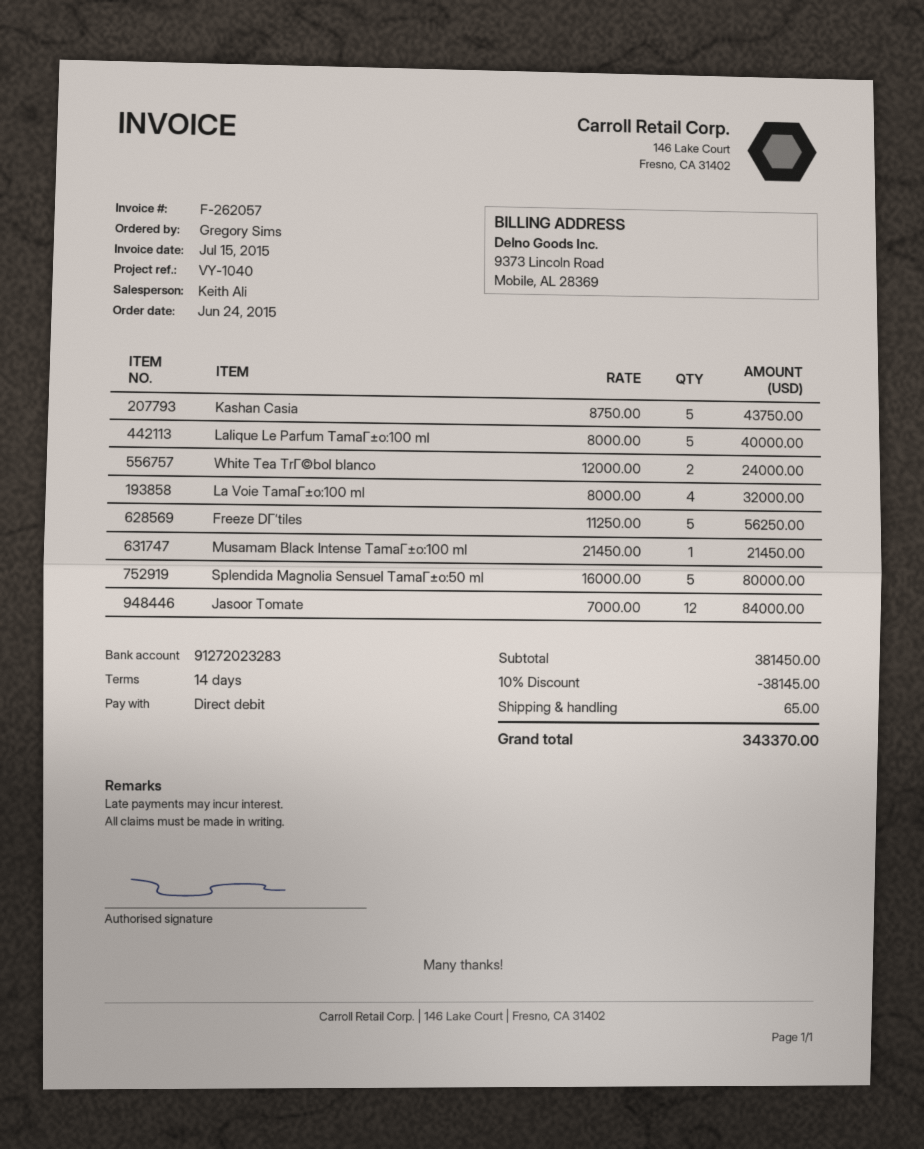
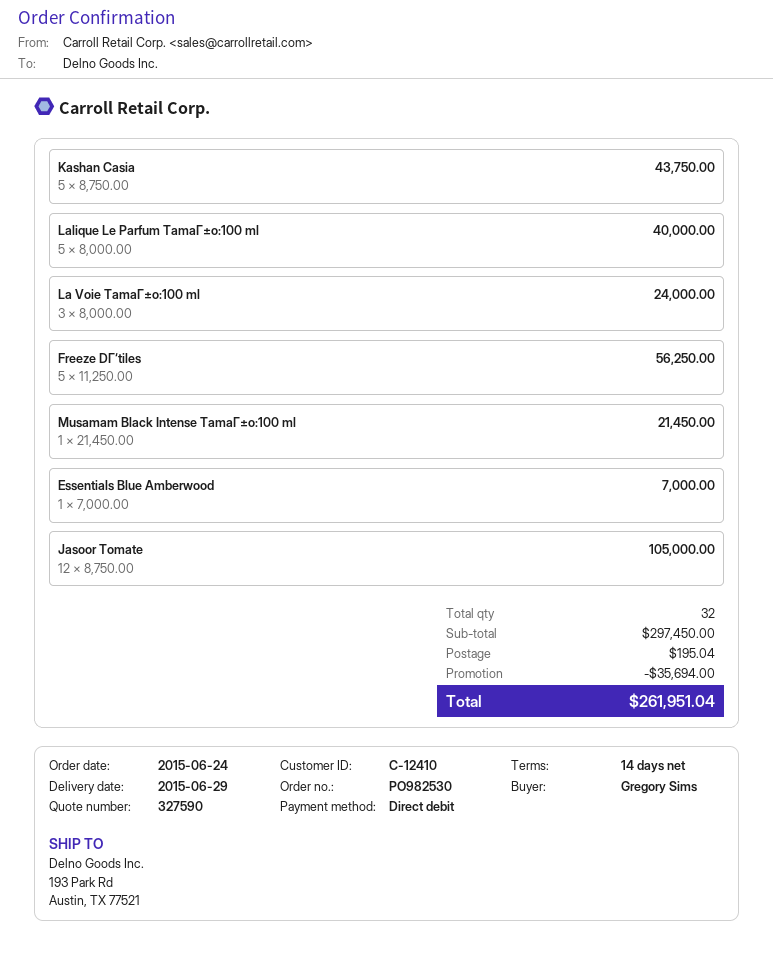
White Tea TrΓ©bol blanco: 2 x 12000.00 = 24000.00 -> none
La Voie TamaΓ±o:100 ml: 4 x 8000.00 = 32000.00 -> 3 x 8000.00 = 24000.00
Splendida Magnolia Sensuel TamaΓ±o:50 ml: 5 x 16000.00 = 80000.00 -> none
Jasoor Tomate: 12 x 7000.00 = 84000.00 -> 12 x 8750.00 = 105000.00
Essentials Blue Amberwood: none -> 1 x 7000.00 = 7000.00
subtotal: 381450.00 -> 297450.00
discount: 38145.00 -> 35694.00
shipping: 65.00 -> 195.04
total: 343370.00 -> 261951.04

